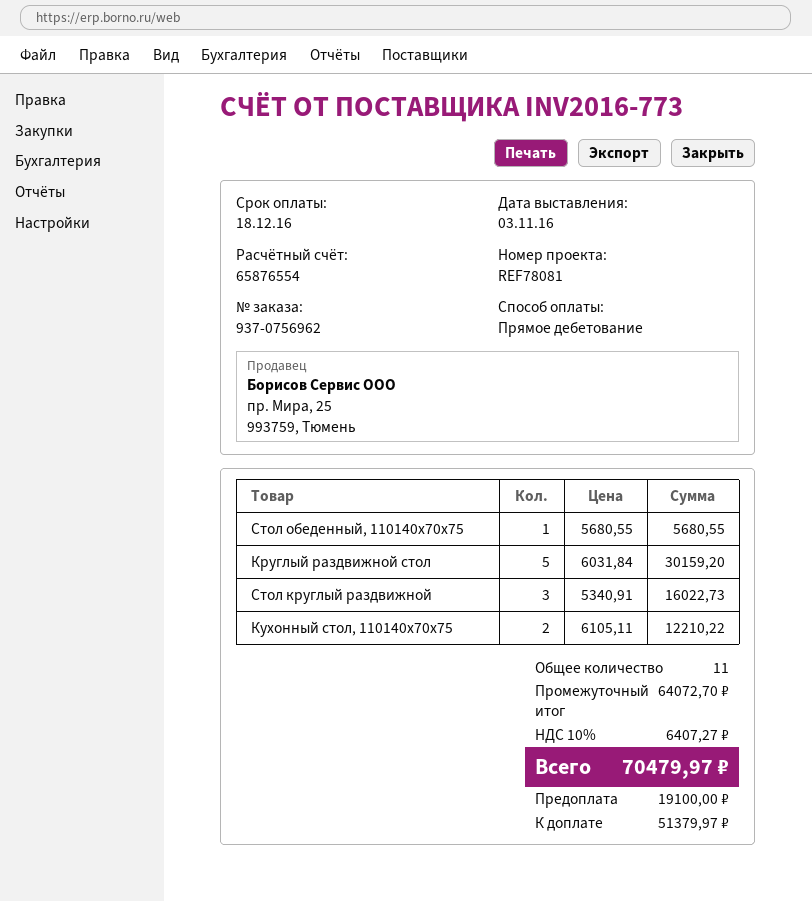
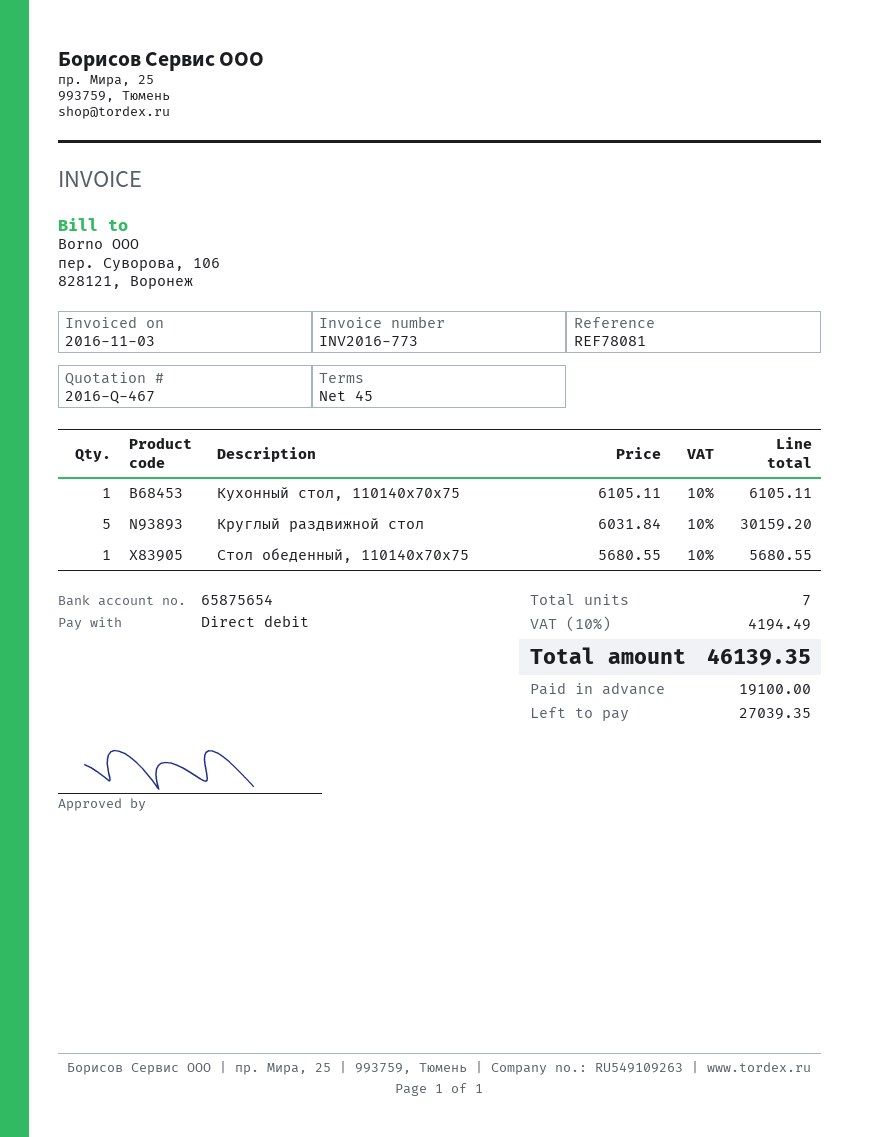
bank account: 65876554 -> 65875654
Стол круглый раздвижной: 3 x 5340.91 = 16022.73 -> none
Кухонный стол, 110140х70х75: 2 x 6105.11 = 12210.22 -> 1 x 6105.11 = 6105.11
total quantity: 11 -> 7
tax: 10% = 6407.27 -> 10% = 4194.49
total: 70479.97 -> 46139.35
balance: 51379.97 -> 27039.35

